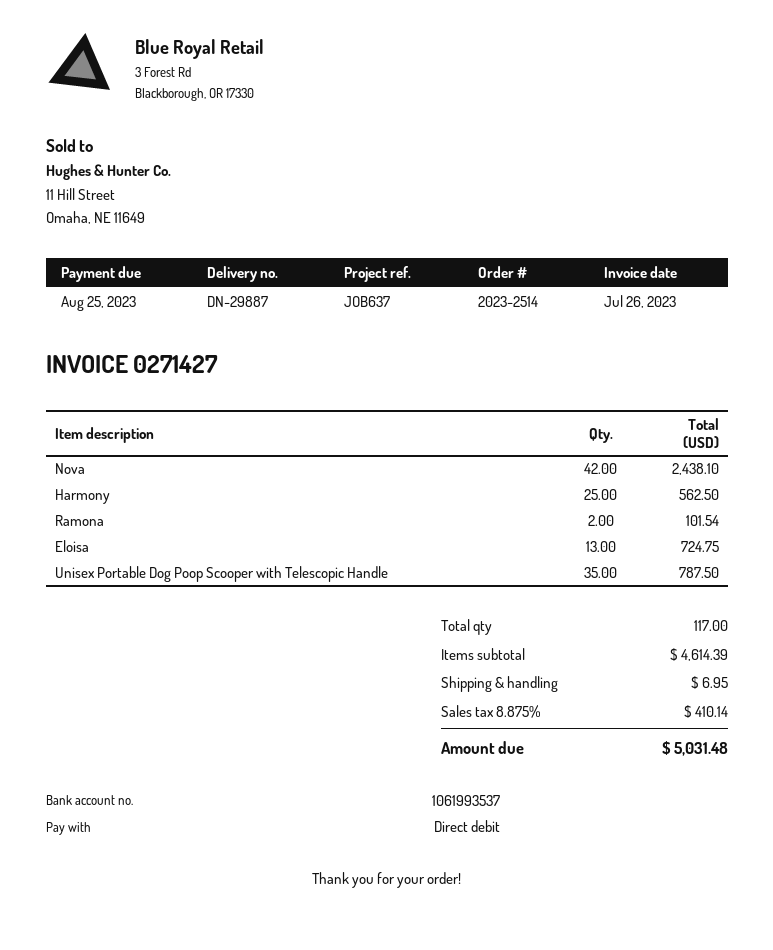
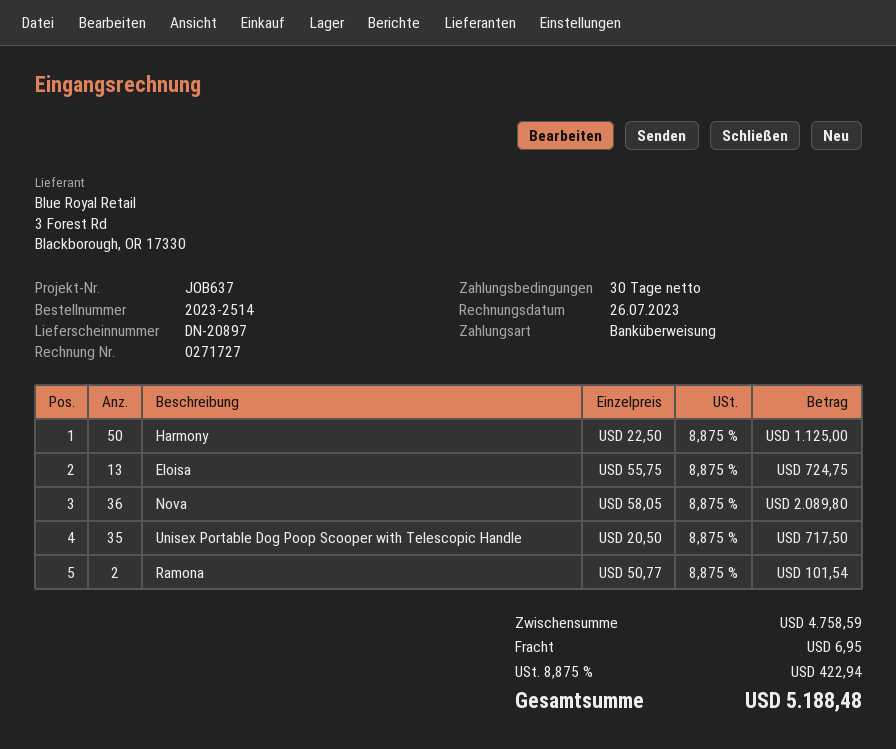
delivery note number: DN-29887 -> DN-20897
invoice number: 0271427 -> 0271727
payment method: direct debit -> bank transfer
Nova: 42 for 2438.10 -> 36 for 2089.80
Harmony: 25 for 562.50 -> 50 for 1125.00
Unisex Portable Dog Poop Scooper with Telescopic Handle: 35 for 787.50 -> 35 for 717.50
subtotal: 4614.39 -> 4758.59
tax: 8.875% = 410.14 -> 8.875% = 422.94
total: 5031.48 -> 5188.48

